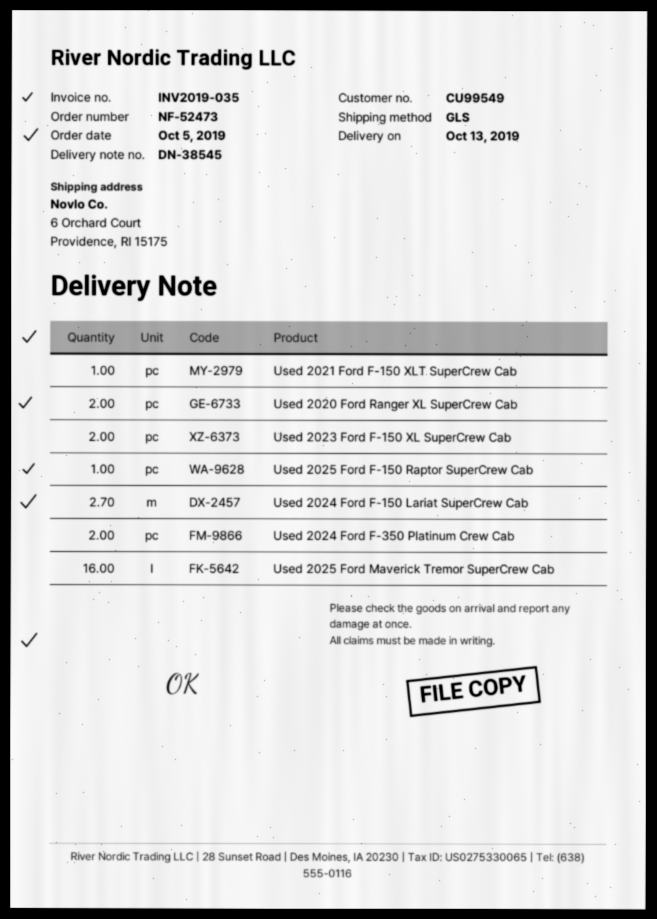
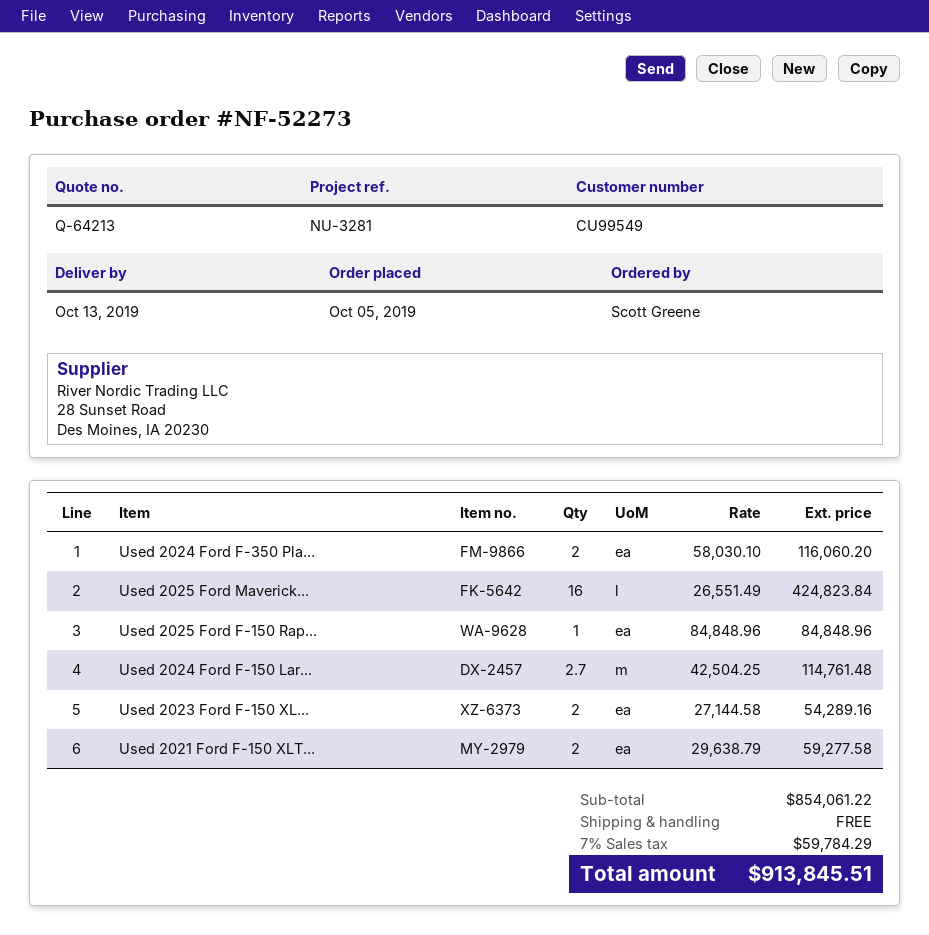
order number: NF-52473 -> NF-52273
Used 2021 Ford F-150 XLT SuperCrew Cab: 1 -> 2
Used 2020 Ford Ranger XL SuperCrew Cab: 2 -> none

